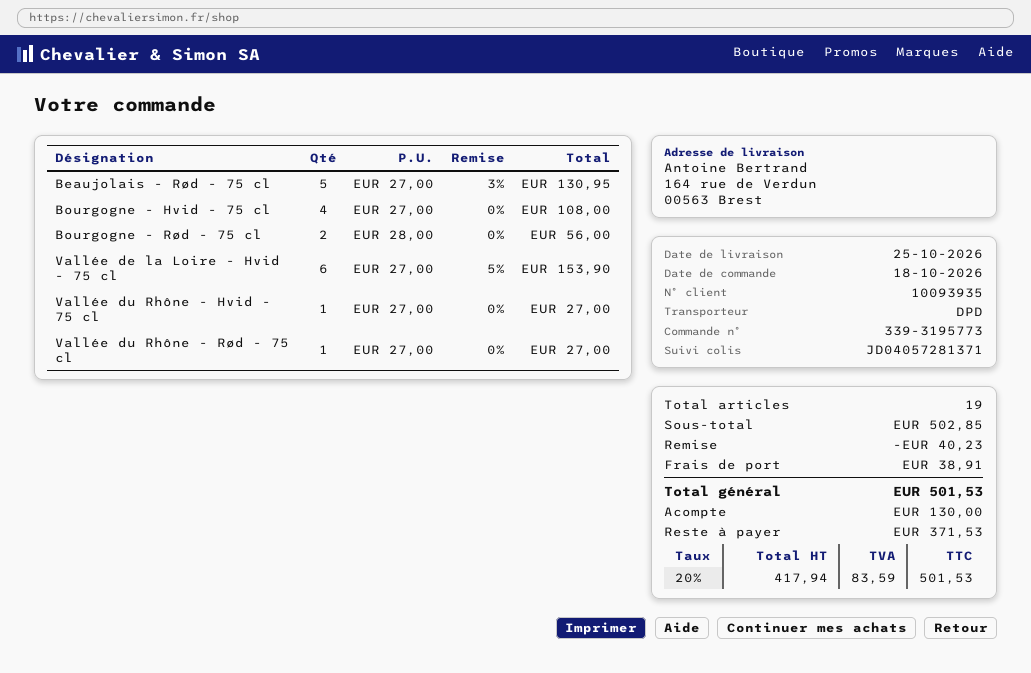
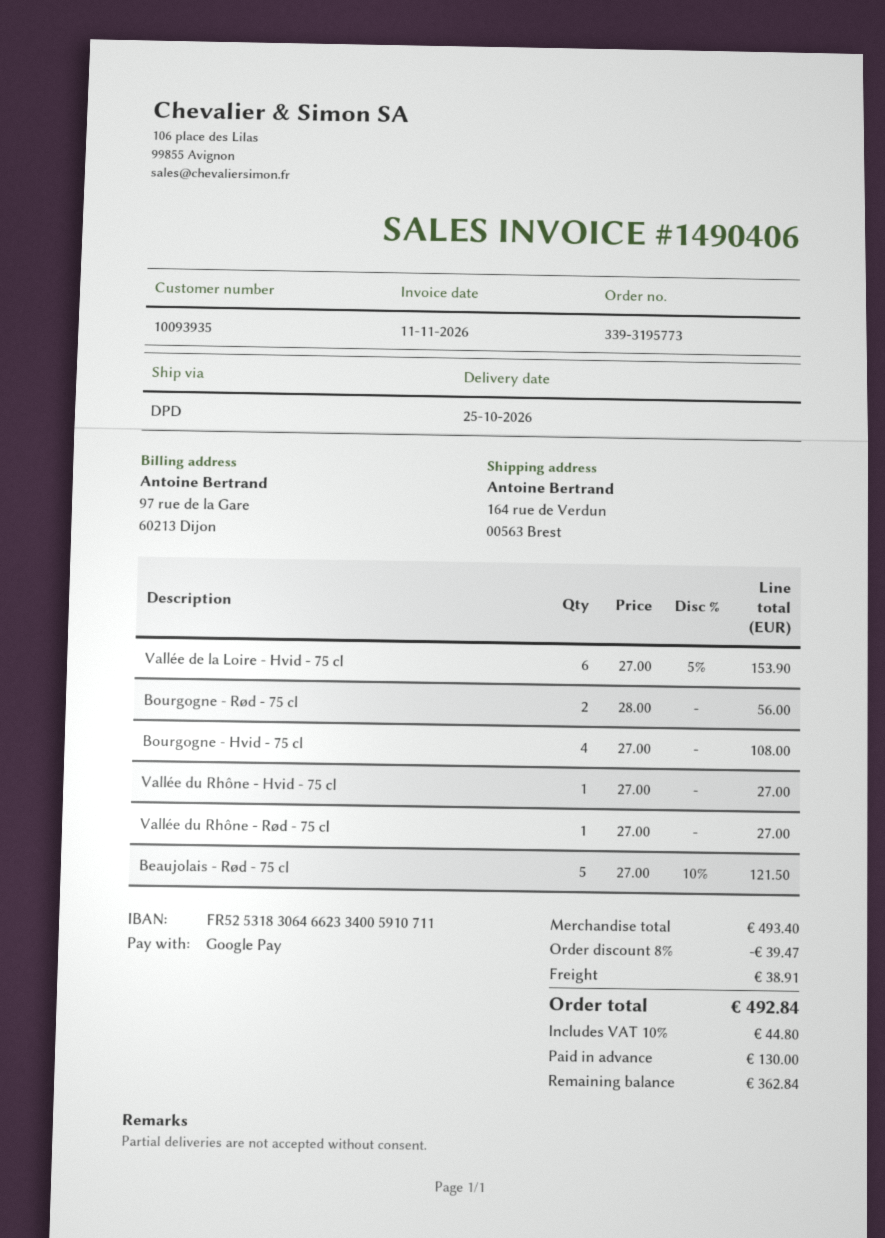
Beaujolais - Rød - 75 cl: 5 x 27.00 - 3% = 130.95 -> 5 x 27.00 - 10% = 121.50
subtotal: 502.85 -> 493.40
discount: 40.23 -> 39.47
tax: 20% = 83.59 -> 10% = 44.80
total: 501.53 -> 492.84
balance: 371.53 -> 362.84

